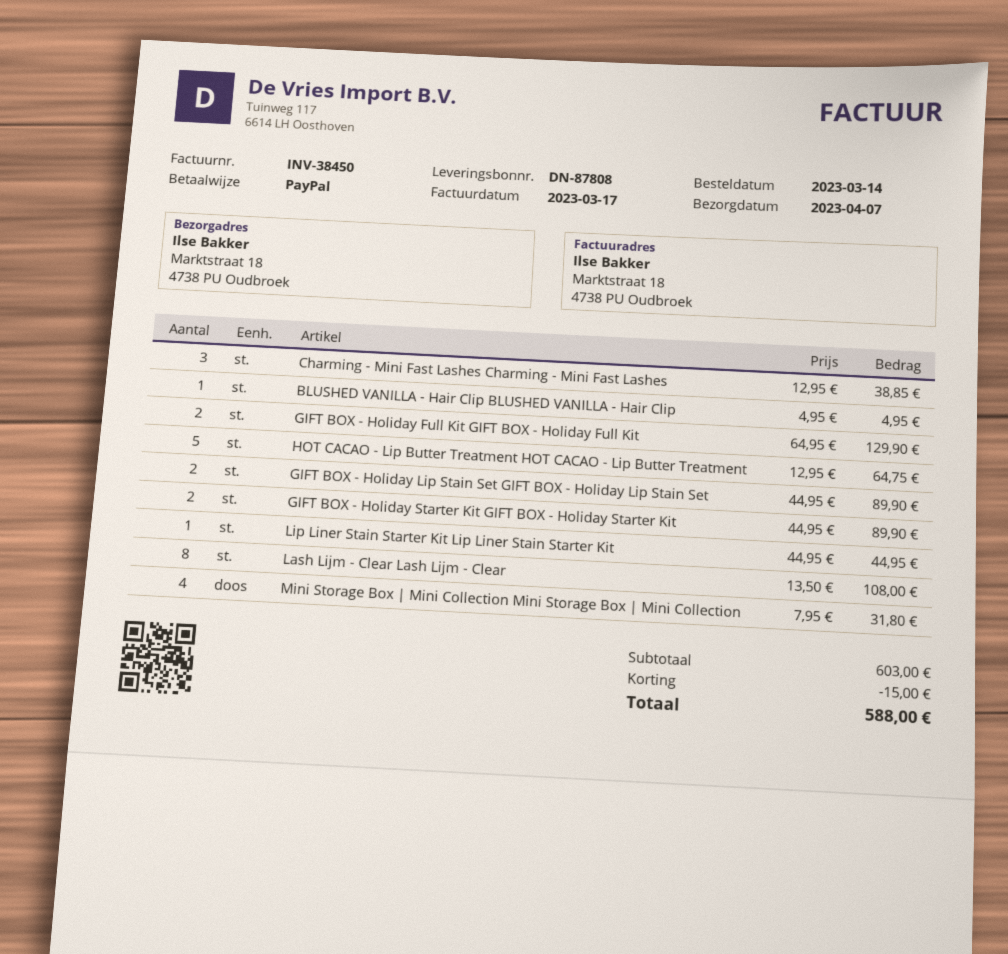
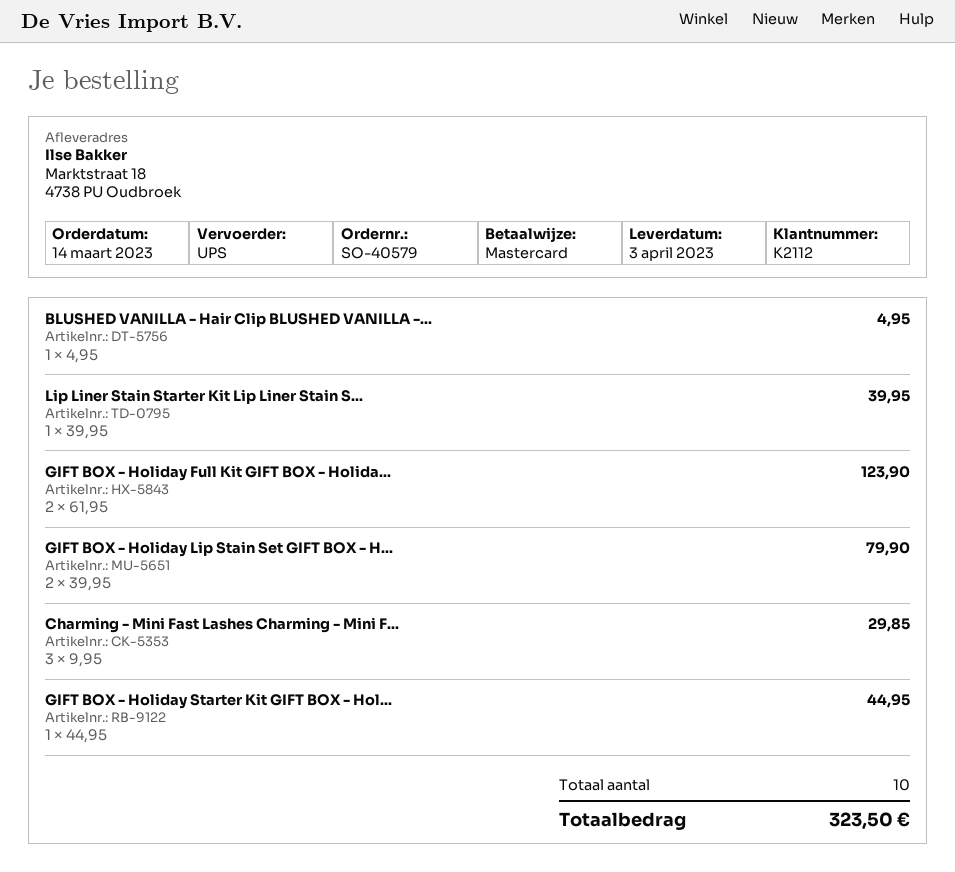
delivery date: 2023-04-07 -> 2023-04-03
payment method: PayPal -> Mastercard
Charming - Mini Fast Lashes Charming - Mini Fast Lashes: 3 x 12.95 = 38.85 -> 3 x 9.95 = 29.85
GIFT BOX - Holiday Full Kit GIFT BOX - Holiday Full Kit: 2 x 64.95 = 129.90 -> 2 x 61.95 = 123.90
HOT CACAO - Lip Butter Treatment HOT CACAO - Lip Butter Treatment: 5 x 12.95 = 64.75 -> none
GIFT BOX - Holiday Lip Stain Set GIFT BOX - Holiday Lip Stain Set: 2 x 44.95 = 89.90 -> 2 x 39.95 = 79.90
GIFT BOX - Holiday Starter Kit GIFT BOX - Holiday Starter Kit: 2 x 44.95 = 89.90 -> 1 x 44.95 = 44.95
Lip Liner Stain Starter Kit Lip Liner Stain Starter Kit: 1 x 44.95 = 44.95 -> 1 x 39.95 = 39.95
Lash Lijm - Clear Lash Lijm - Clear: 8 x 13.50 = 108.00 -> none
Mini Storage Box | Mini Collection Mini Storage Box | Mini Collection: 4 x 7.95 = 31.80 -> none
discount: 15.00 -> none
total: 588.00 -> 323.50

